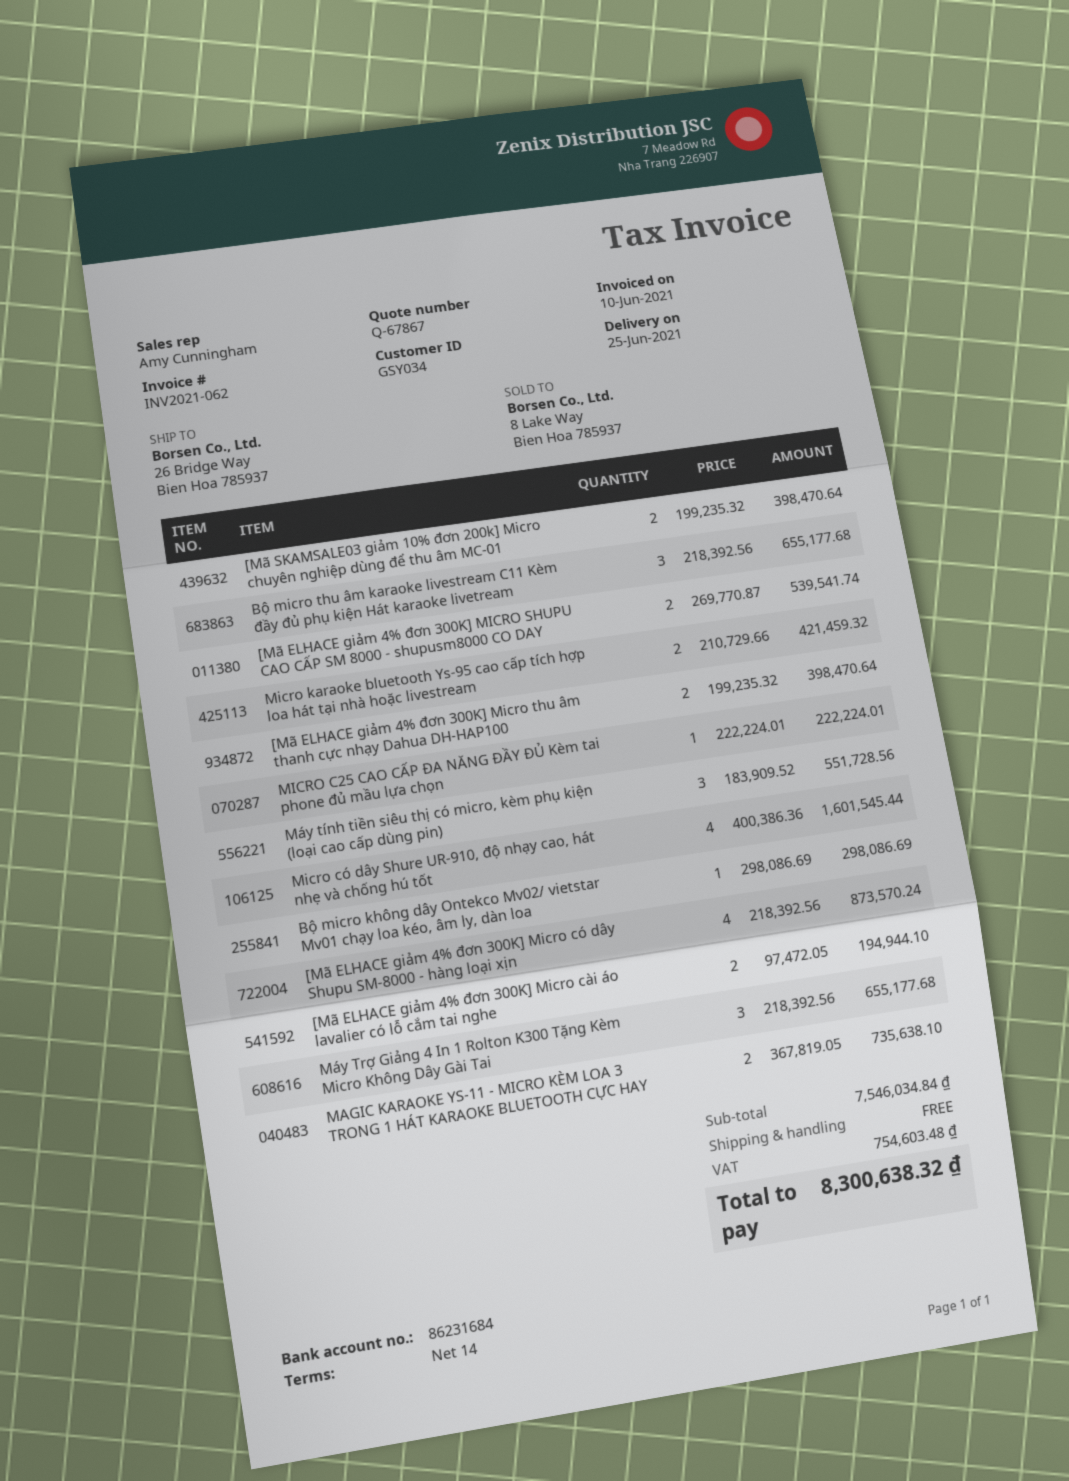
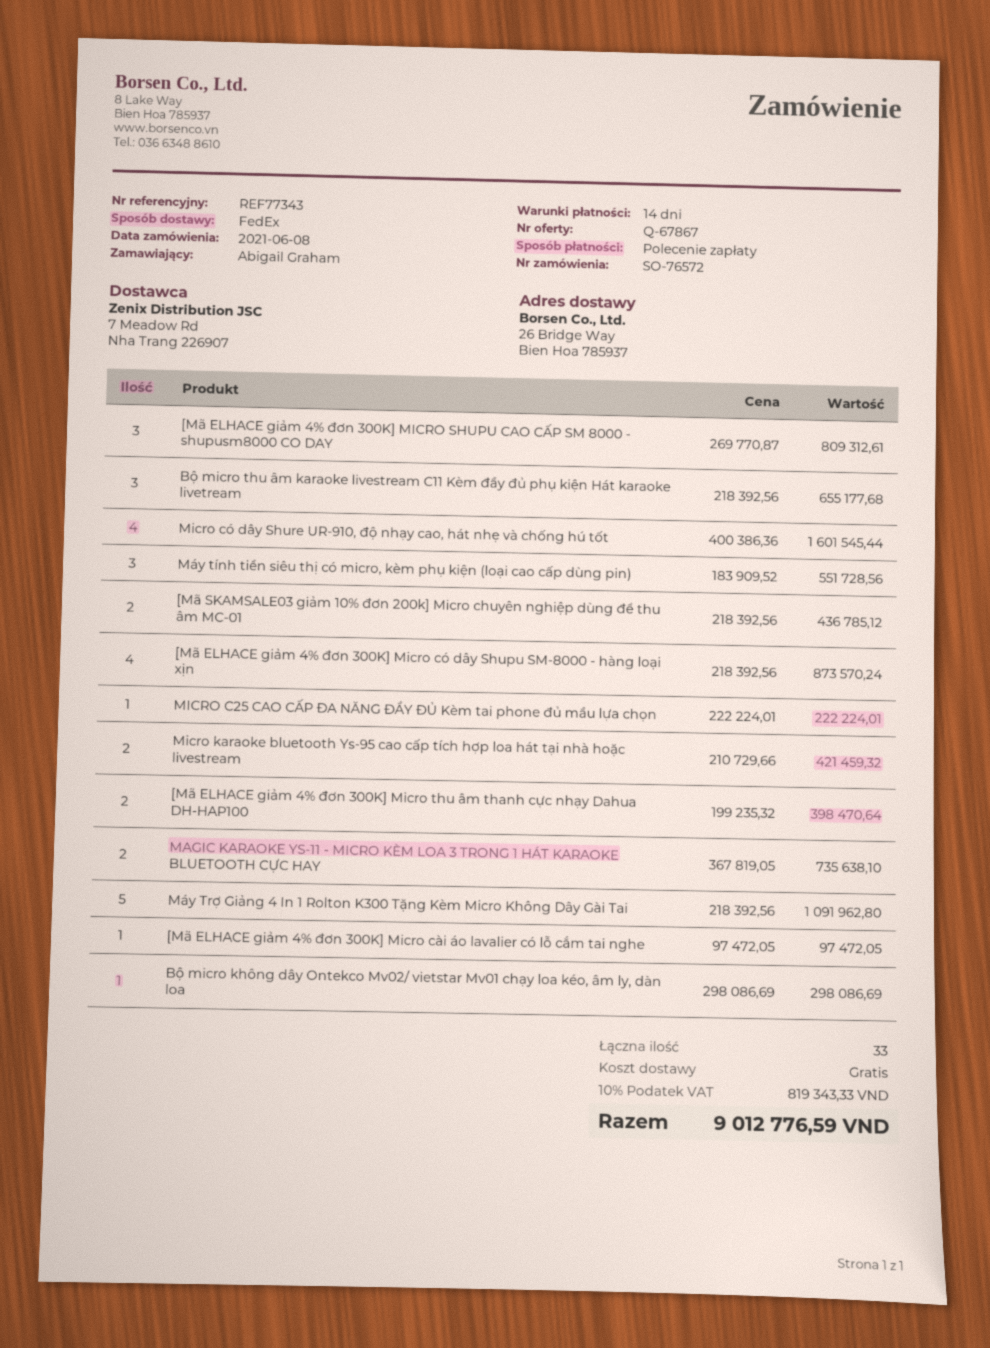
[Mã SKAMSALE03 giảm 10% đơn 200k] Micro chuyên nghiệp dùng để thu âm MC-01: 2 x 199235.32 = 398470.64 -> 2 x 218392.56 = 436785.12
[Mã ELHACE giảm 4% đơn 300K] MICRO SHUPU CAO CẤP SM 8000 - shupusm8000 CO DAY: 2 x 269770.87 = 539541.74 -> 3 x 269770.87 = 809312.61
[Mã ELHACE giảm 4% đơn 300K] Micro cài áo lavalier có lỗ cắm tai nghe: 2 x 97472.05 = 194944.10 -> 1 x 97472.05 = 97472.05
Máy Trợ Giảng 4 In 1 Rolton K300 Tặng Kèm Micro Không Dây Gài Tai: 3 x 218392.56 = 655177.68 -> 5 x 218392.56 = 1091962.80
tax: 754603.48 -> 819343.33
total: 8300638.32 -> 9012776.59

